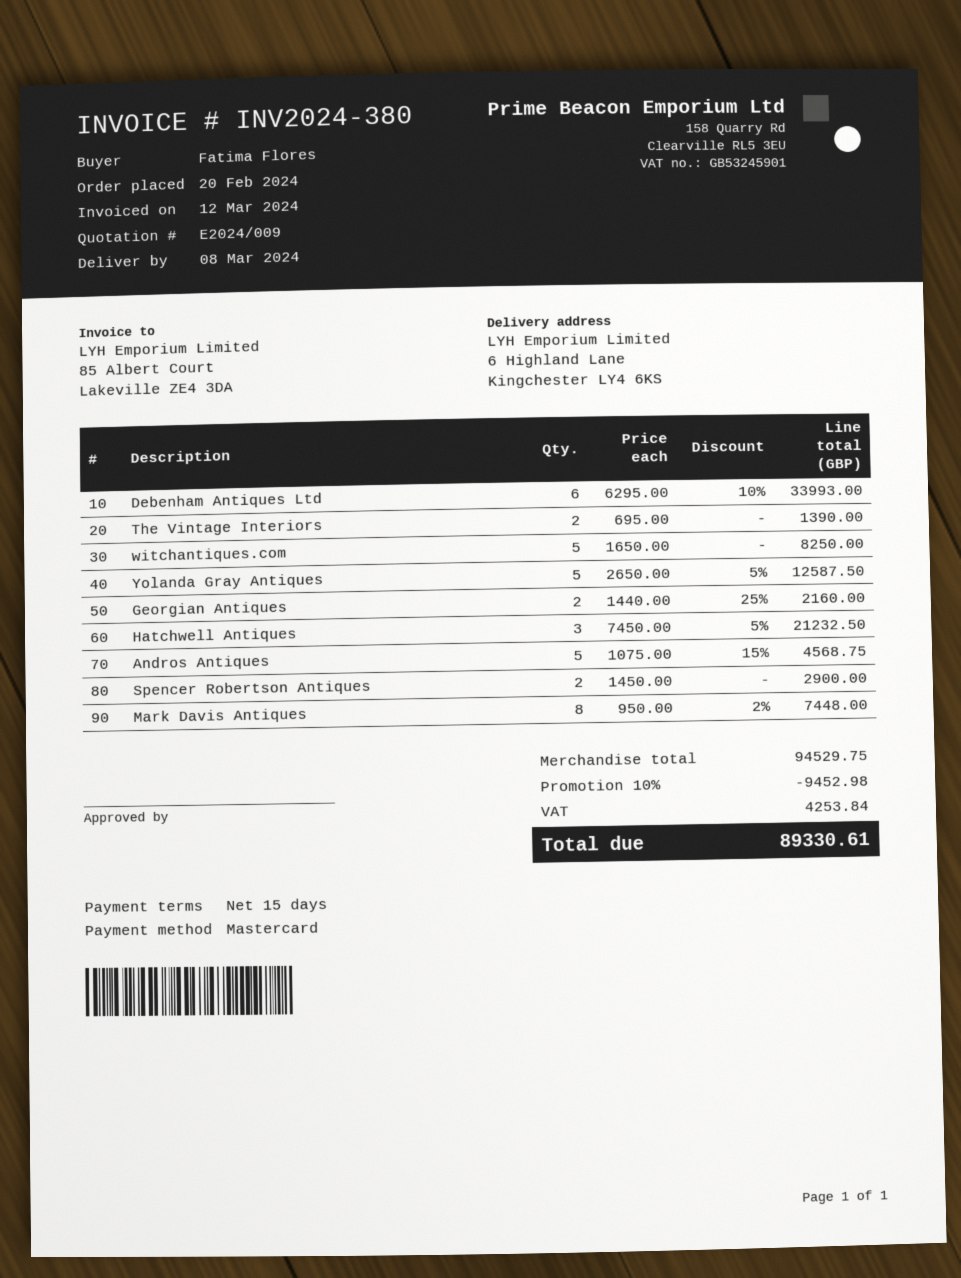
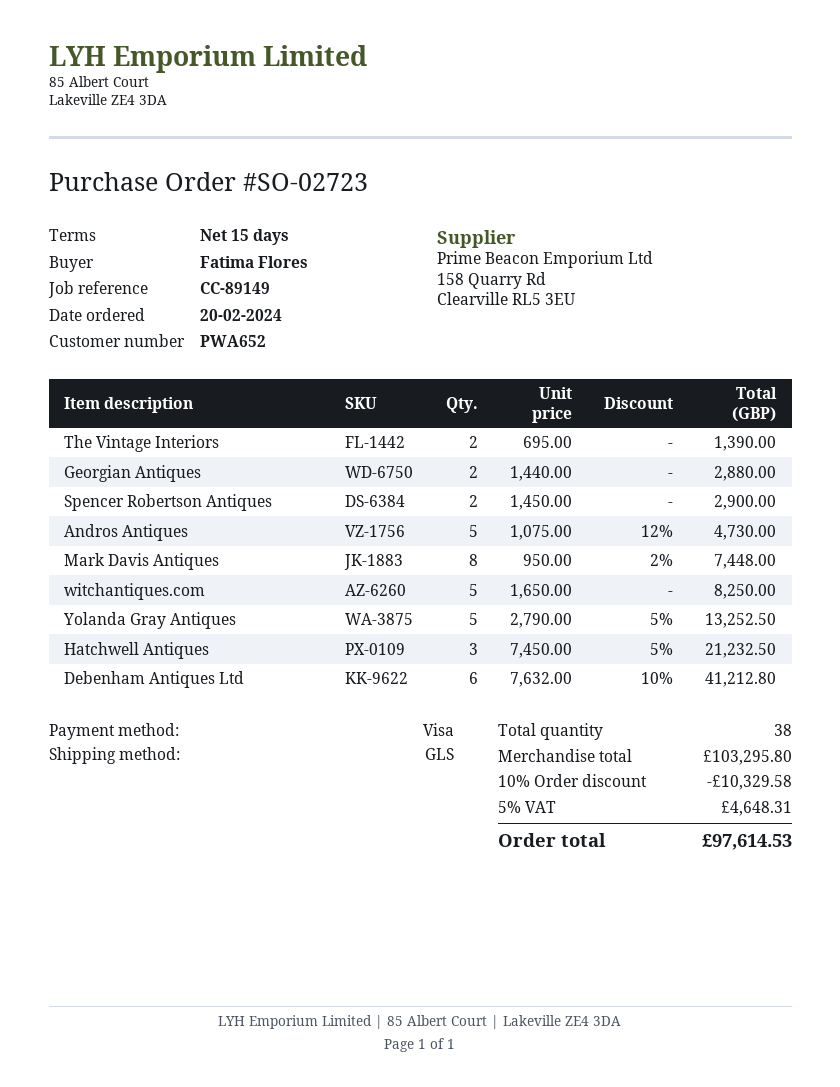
payment method: Mastercard -> Visa
Debenham Antiques Ltd: 6 x 6295.00 - 10% = 33993.00 -> 6 x 7632.00 - 10% = 41212.80
Yolanda Gray Antiques: 5 x 2650.00 - 5% = 12587.50 -> 5 x 2790.00 - 5% = 13252.50
Georgian Antiques: 2 x 1440.00 - 25% = 2160.00 -> 2 x 1440.00 = 2880.00
Andros Antiques: 5 x 1075.00 - 15% = 4568.75 -> 5 x 1075.00 - 12% = 4730.00
subtotal: 94529.75 -> 103295.80
discount: 10% = 9452.98 -> 10% = 10329.58
tax: 4253.84 -> 4648.31
total: 89330.61 -> 97614.53

